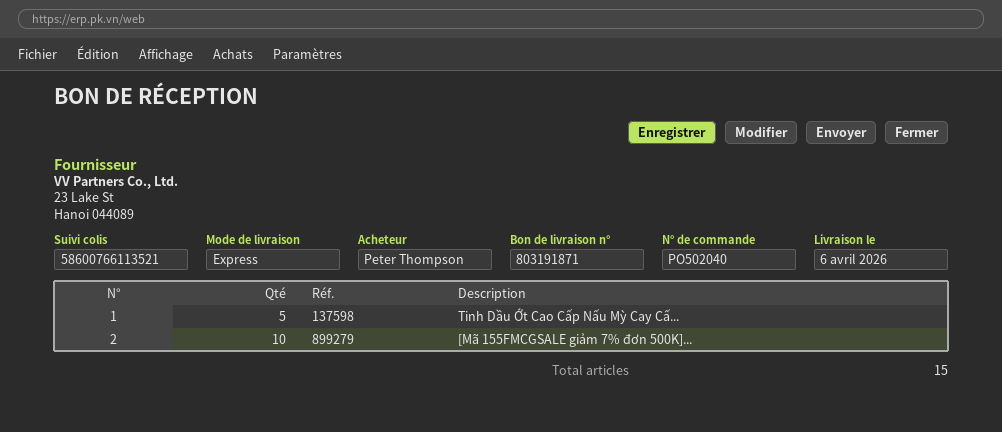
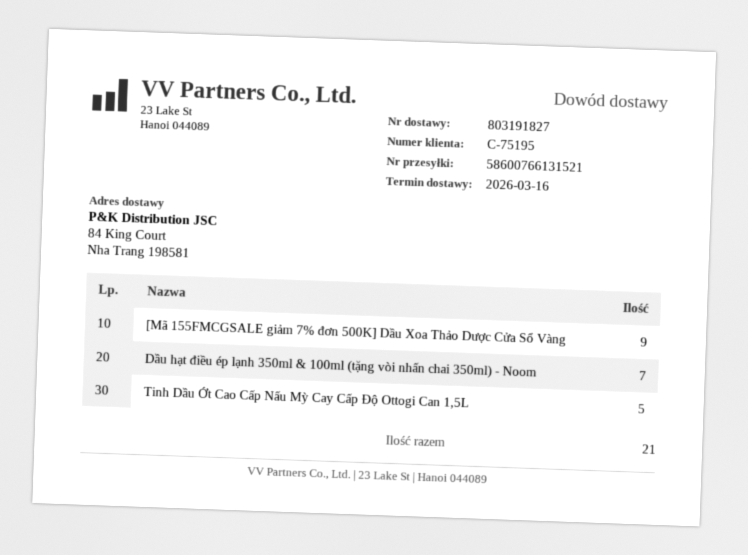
delivery note number: 803191871 -> 803191827
delivery date: 2026-04-06 -> 2026-03-16
tracking number: 58600766113521 -> 58600766131521
[Mã 155FMCGSALE giảm 7% đơn 500K]...: 10 -> 9
Dầu hạt điều ép lạnh 350ml & 100ml (tặng vòi nhấn chai 350ml) - Noom: none -> 7
total quantity: 15 -> 21

